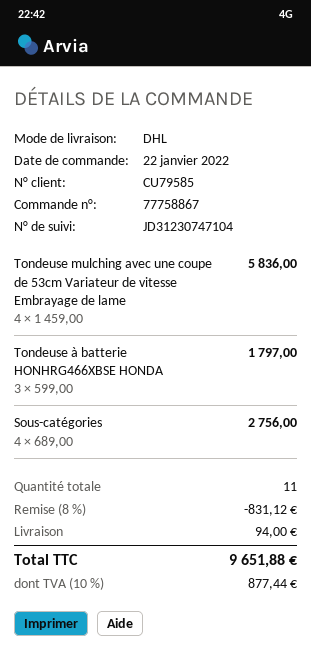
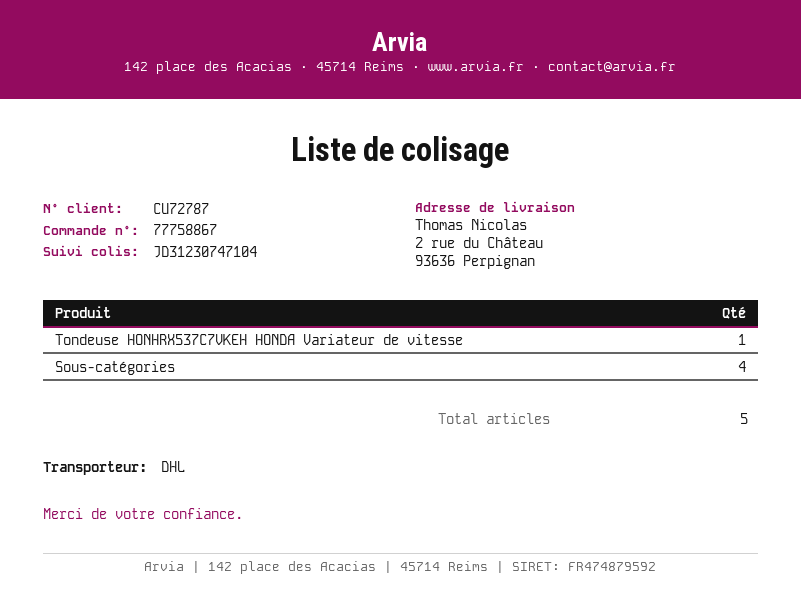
customer number: CU79585 -> CU72787
Tondeuse mulching avec une coupe de 53cm Variateur de vitesse Embrayage de lame: 4 -> none
Tondeuse à batterie HONHRG466XBSE HONDA: 3 -> none
Tondeuse HONHRX537C7VKEH HONDA Variateur de vitesse: none -> 1
total quantity: 11 -> 5

